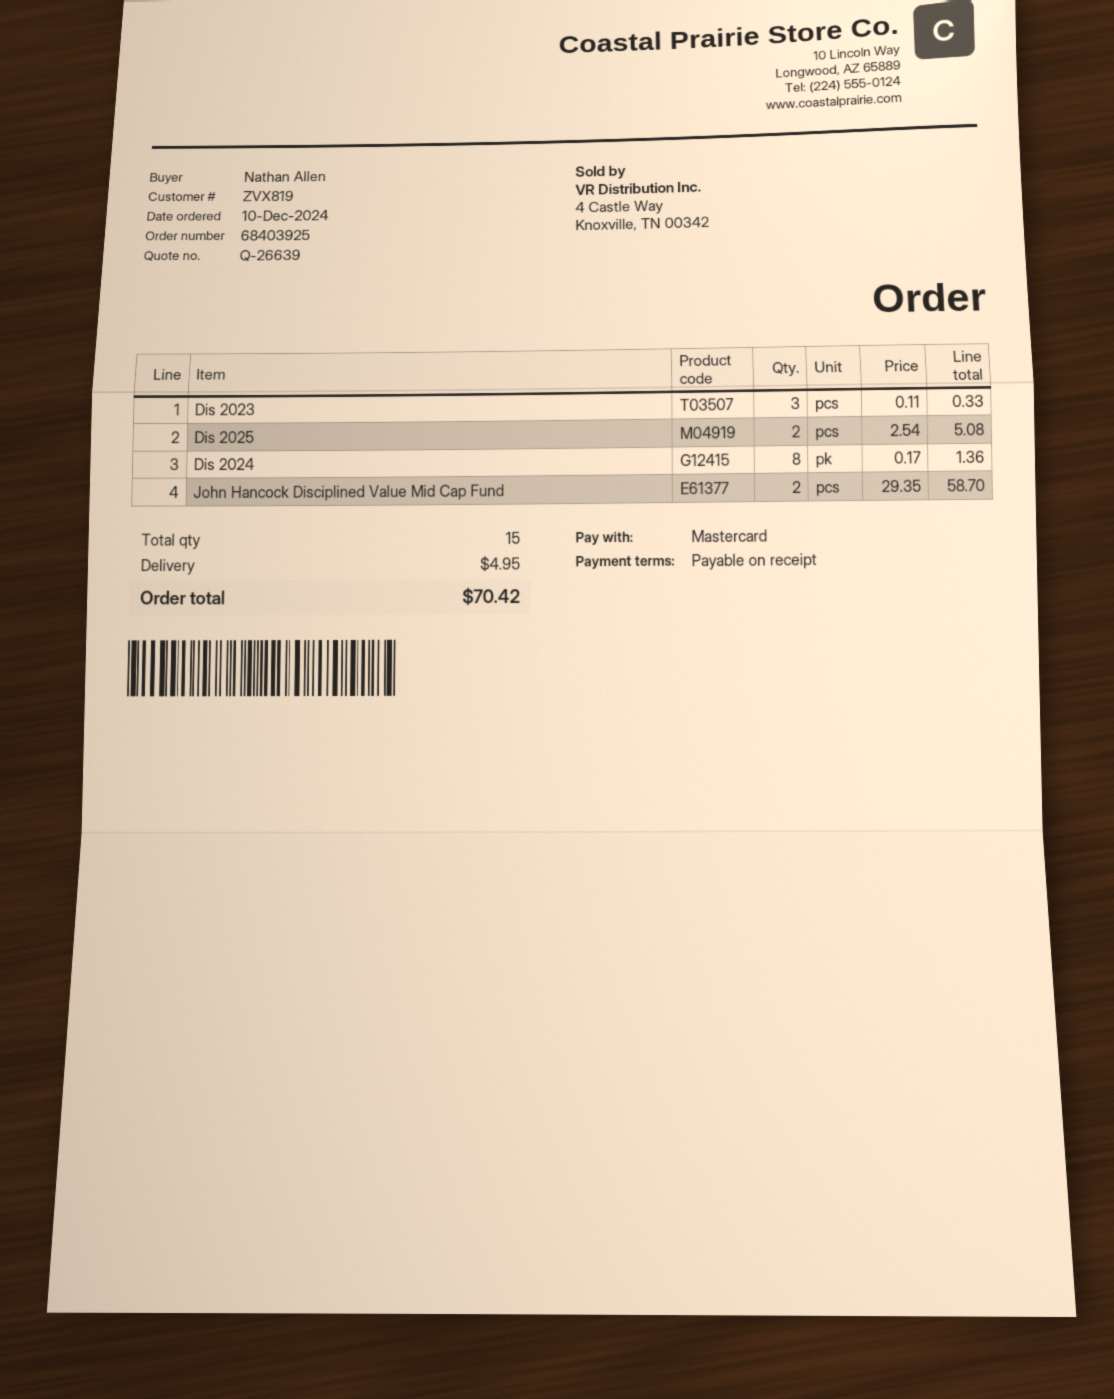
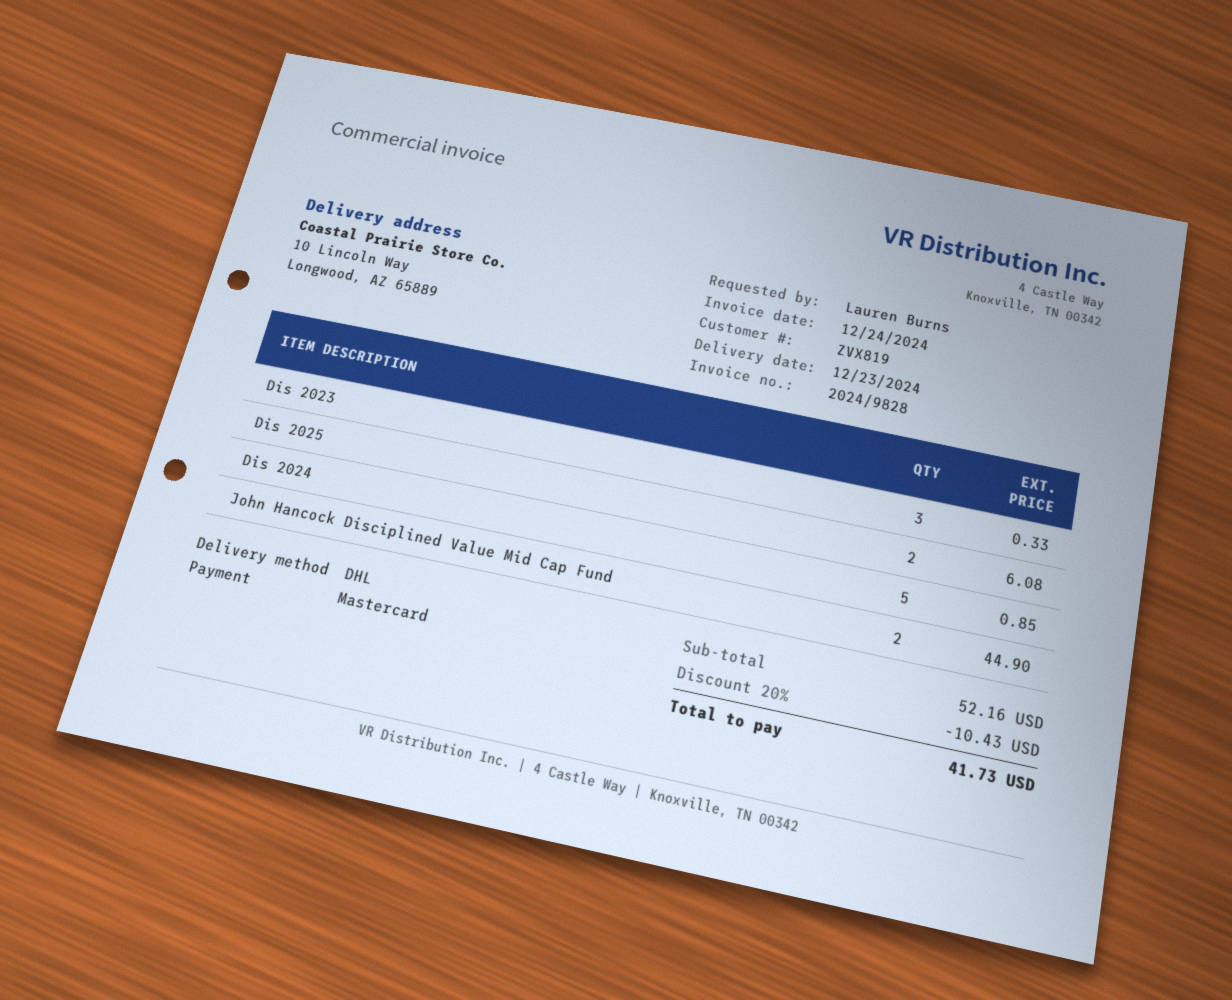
ordered by: Nathan Allen -> Lauren Burns
Dis 2025: 2 for 5.08 -> 2 for 6.08
Dis 2024: 8 for 1.36 -> 5 for 0.85
John Hancock Disciplined Value Mid Cap Fund: 2 for 58.70 -> 2 for 44.90
discount: none -> 20% = 10.43
shipping: 4.95 -> none
total: 70.42 -> 41.73

